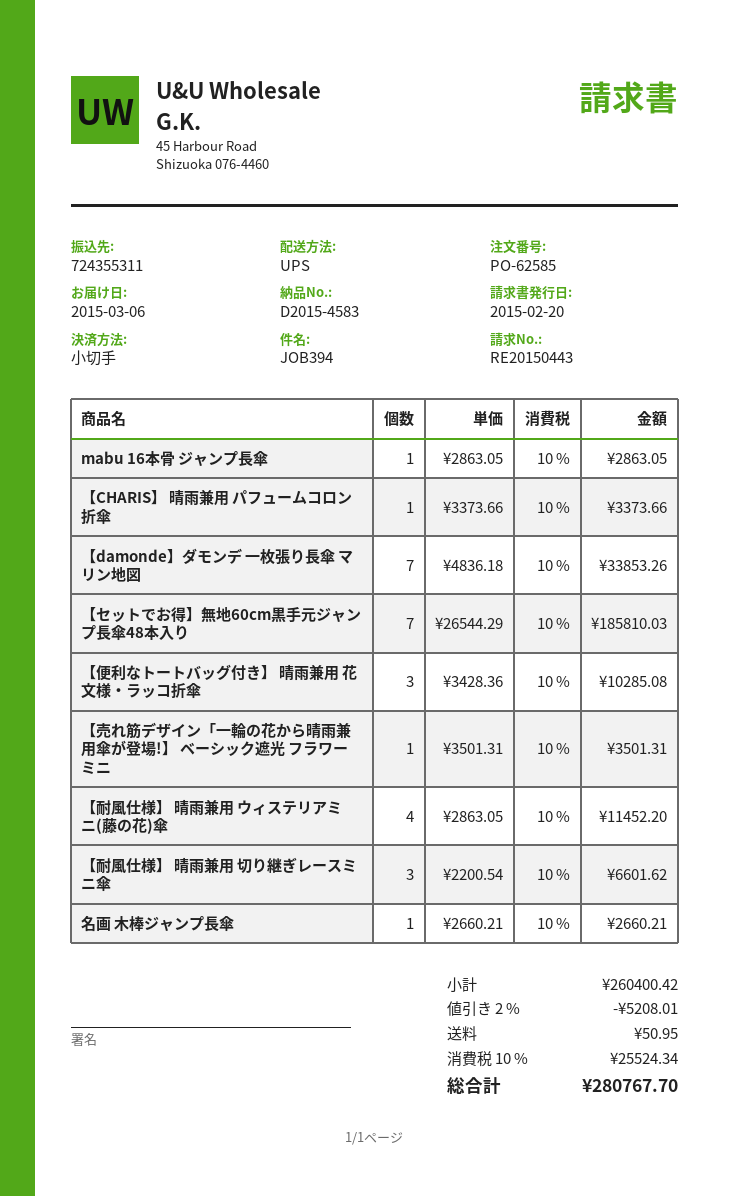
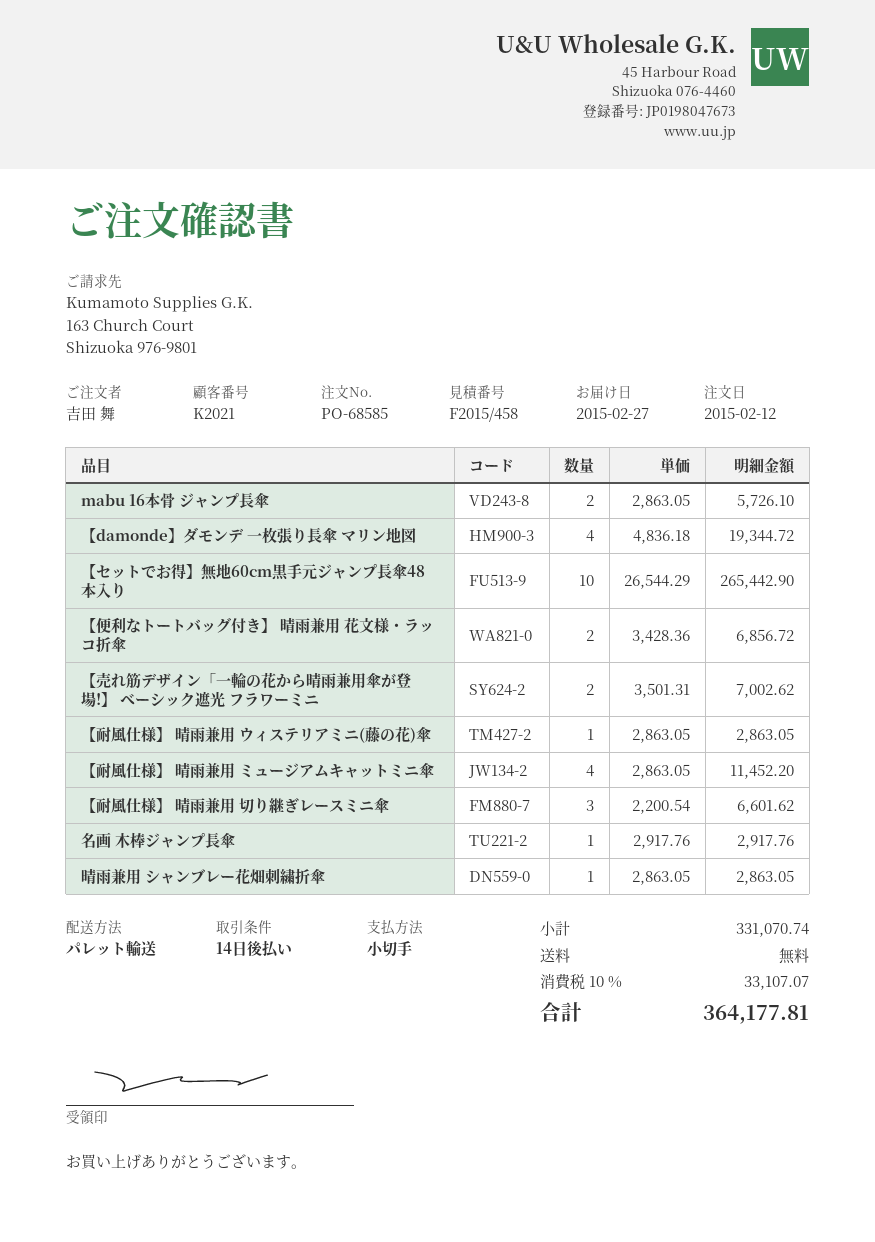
order number: PO-62585 -> PO-68585
delivery date: 2015-03-06 -> 2015-02-27
shipping method: UPS -> pallet freight
mabu 16本骨 ジャンプ長傘: 1 x 2863.05 = 2863.05 -> 2 x 2863.05 = 5726.10
【CHARIS】 晴雨兼用 パフュームコロン折傘: 1 x 3373.66 = 3373.66 -> none
【damonde】ダモンデ 一枚張り長傘 マリン地図: 7 x 4836.18 = 33853.26 -> 4 x 4836.18 = 19344.72
【セットでお得】無地60cm黒手元ジャンプ長傘48本入り: 7 x 26544.29 = 185810.03 -> 10 x 26544.29 = 265442.90
【便利なトートバッグ付き】 晴雨兼用 花文様・ラッコ折傘: 3 x 3428.36 = 10285.08 -> 2 x 3428.36 = 6856.72
【売れ筋デザイン「一輪の花から晴雨兼用傘が登場!】 ベーシック遮光 フラワーミニ: 1 x 3501.31 = 3501.31 -> 2 x 3501.31 = 7002.62
【耐風仕様】 晴雨兼用 ウィステリアミニ(藤の花)傘: 4 x 2863.05 = 11452.20 -> 1 x 2863.05 = 2863.05
名画 木棒ジャンプ長傘: 1 x 2660.21 = 2660.21 -> 1 x 2917.76 = 2917.76
【耐風仕様】 晴雨兼用 ミュージアムキャットミニ傘: none -> 4 x 2863.05 = 11452.20
晴雨兼用 シャンブレー花畑刺繍折傘: none -> 1 x 2863.05 = 2863.05
subtotal: 260400.42 -> 331070.74
discount: 2% = 5208.01 -> none
shipping: 50.95 -> 0.00
tax: 10% = 25524.34 -> 10% = 33107.07
total: 280767.70 -> 364177.81

